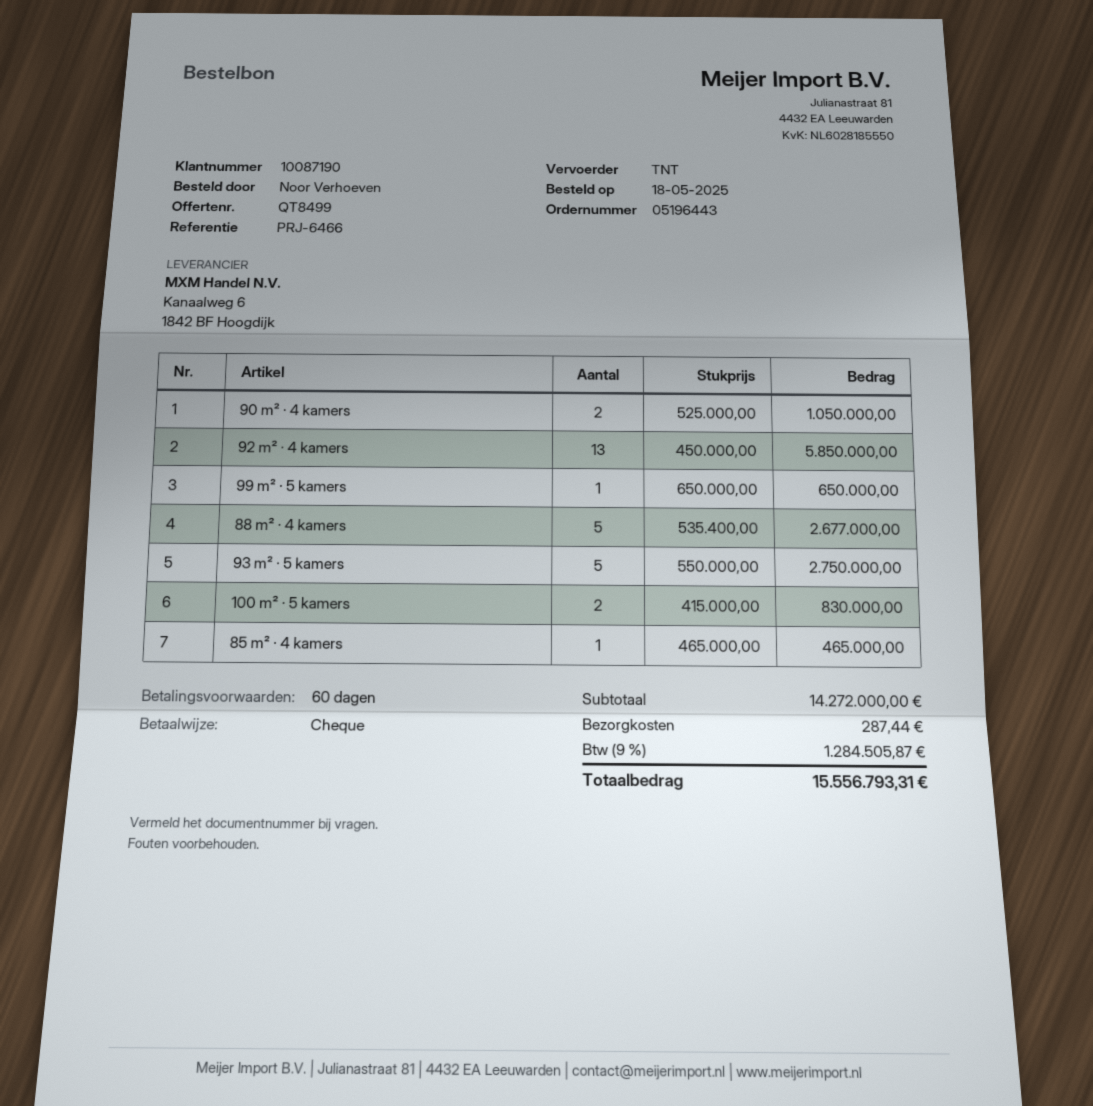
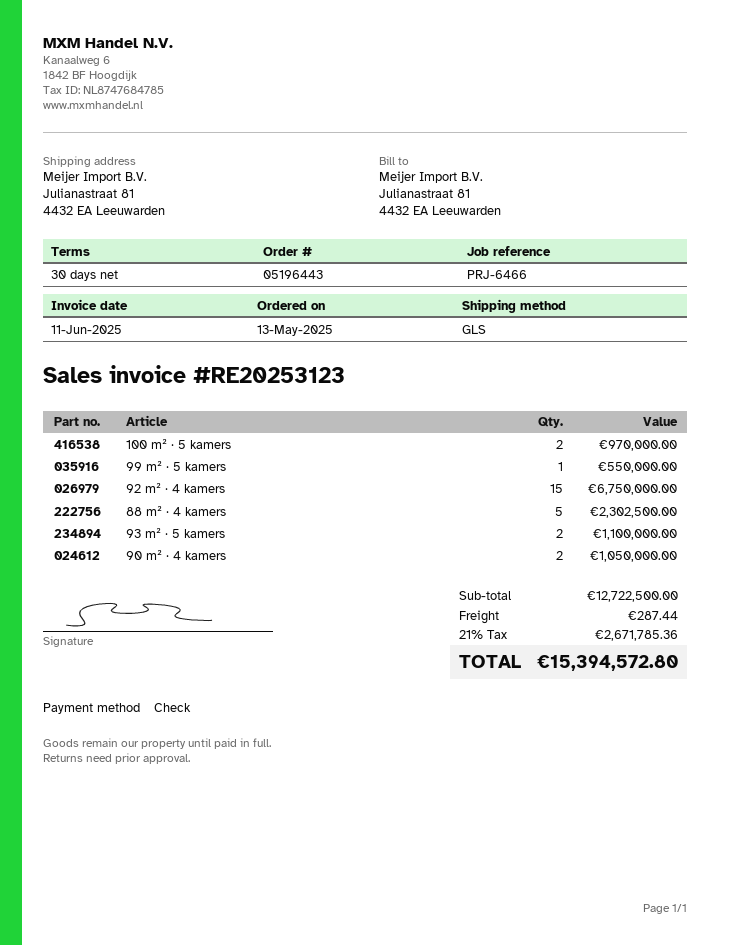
order date: 2025-05-18 -> 2025-05-13
payment terms: 60 days -> 30 days
shipping method: TNT -> GLS
92 m² · 4 kamers: 13 for 5850000.00 -> 15 for 6750000.00
99 m² · 5 kamers: 1 for 650000.00 -> 1 for 550000.00
88 m² · 4 kamers: 5 for 2677000.00 -> 5 for 2302500.00
93 m² · 5 kamers: 5 for 2750000.00 -> 2 for 1100000.00
100 m² · 5 kamers: 2 for 830000.00 -> 2 for 970000.00
85 m² · 4 kamers: 1 for 465000.00 -> none
subtotal: 14272000.00 -> 12722500.00
tax: 9% = 1284505.87 -> 21% = 2671785.36
total: 15556793.31 -> 15394572.80

